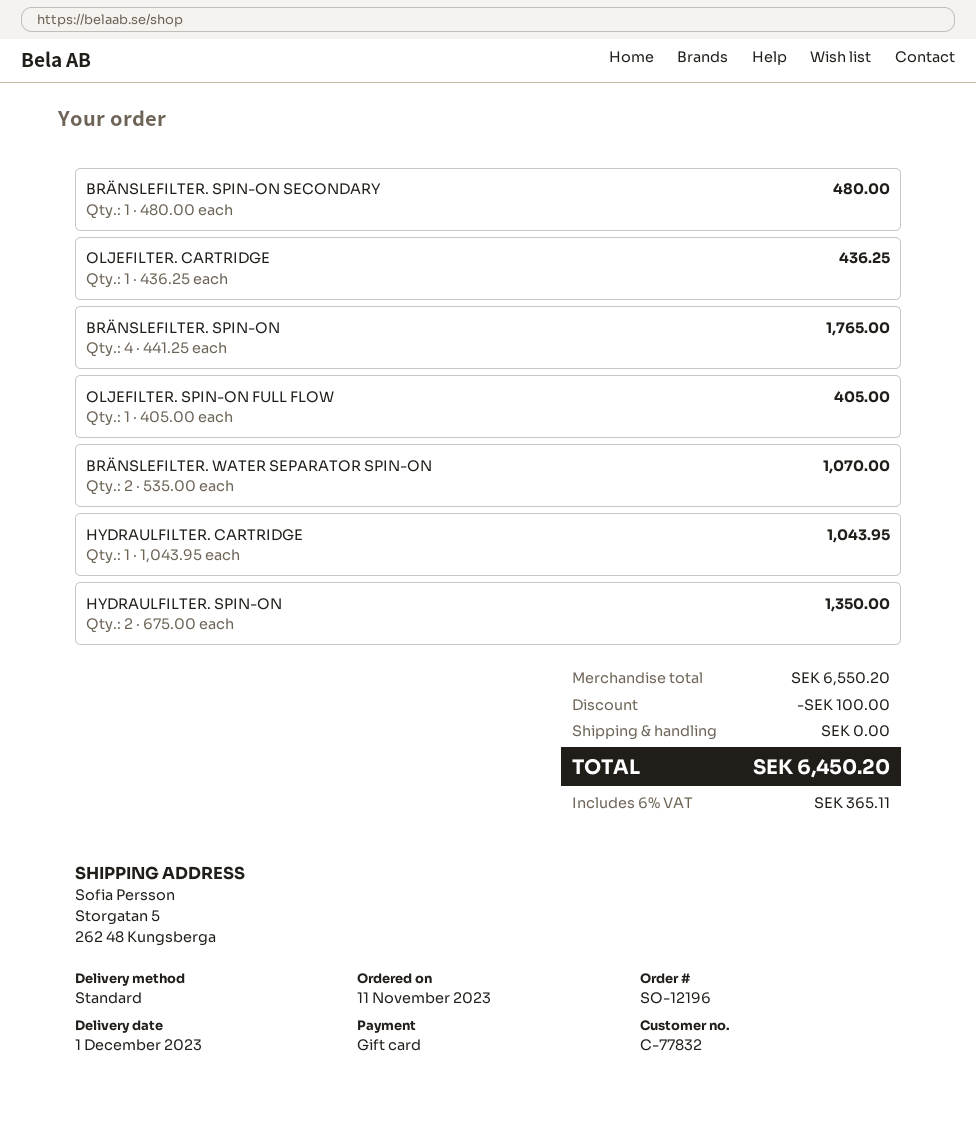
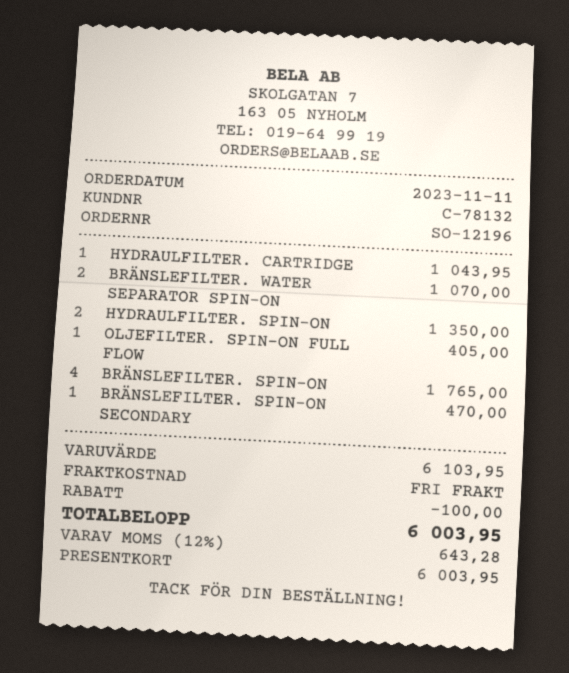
customer number: C-77832 -> C-78132
BRÄNSLEFILTER. SPIN-ON SECONDARY: 1 for 480.00 -> 1 for 470.00
OLJEFILTER. CARTRIDGE: 1 for 436.25 -> none
subtotal: 6550.20 -> 6103.95
tax: 6% = 365.11 -> 12% = 643.28
total: 6450.20 -> 6003.95

